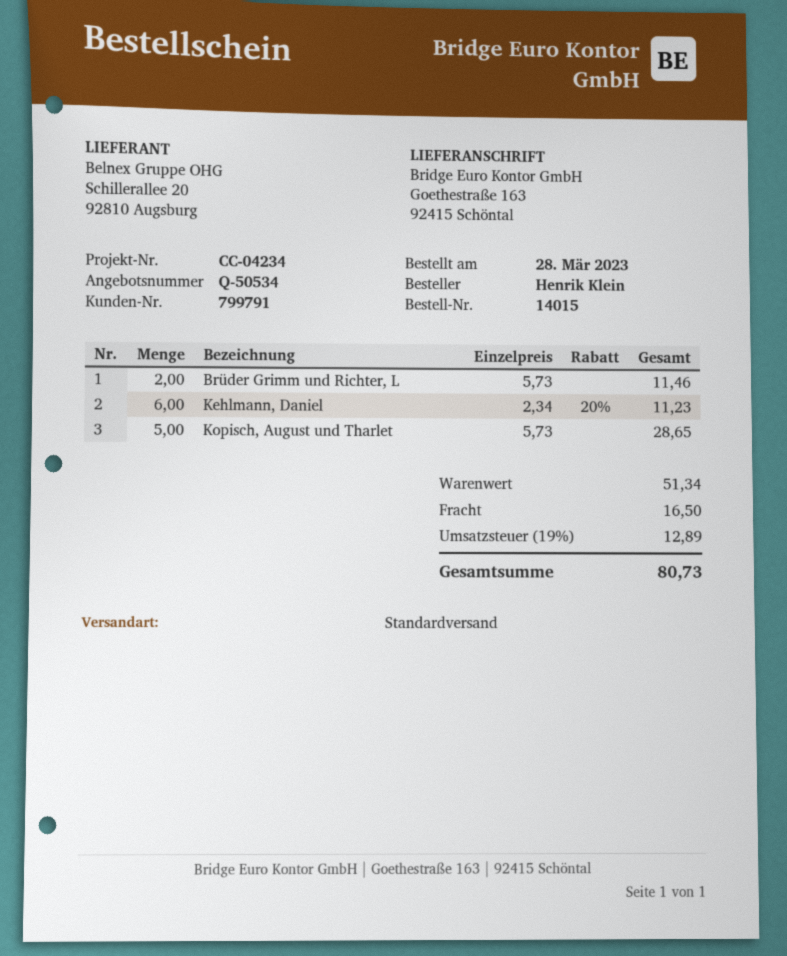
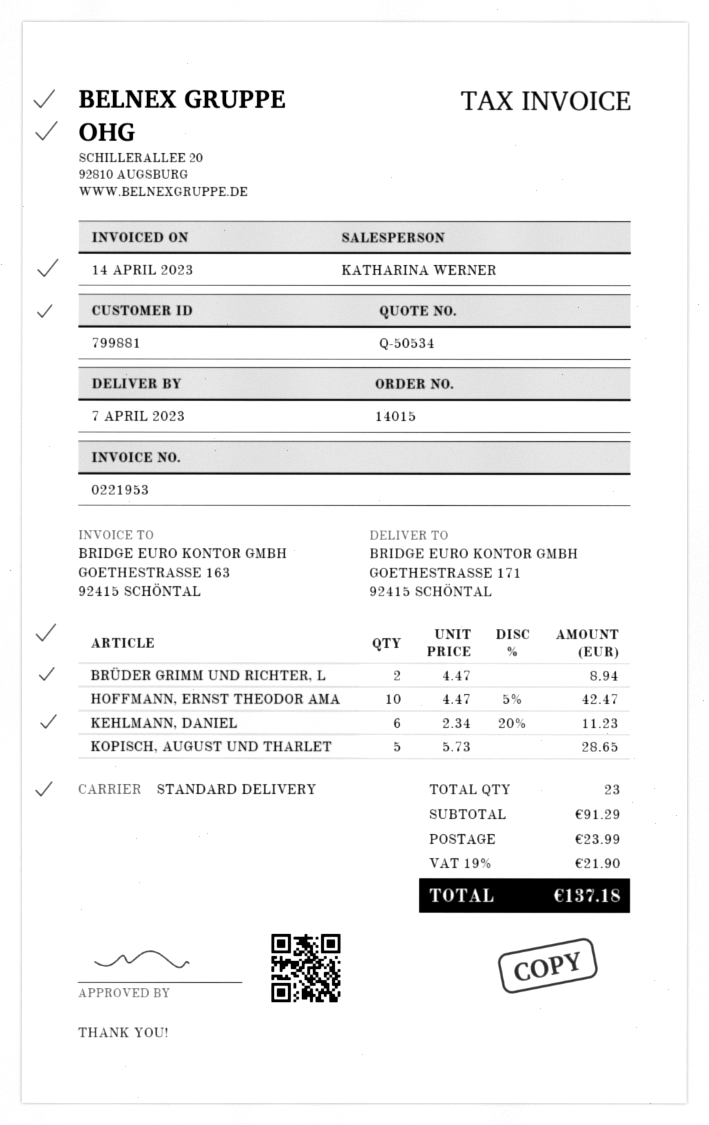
customer number: 799791 -> 799881
ship to: Goethestraße 163, 92415 Schöntal -> GOETHESTRASSE 171, 92415 SCHÖNTAL
Brüder Grimm und Richter, L: 2 x 5.73 = 11.46 -> 2 x 4.47 = 8.94
HOFFMANN, ERNST THEODOR AMA: none -> 10 x 4.47 - 5% = 42.47
subtotal: 51.34 -> 91.29
shipping: 16.50 -> 23.99
tax: 19% = 12.89 -> 19% = 21.90
total: 80.73 -> 137.18

